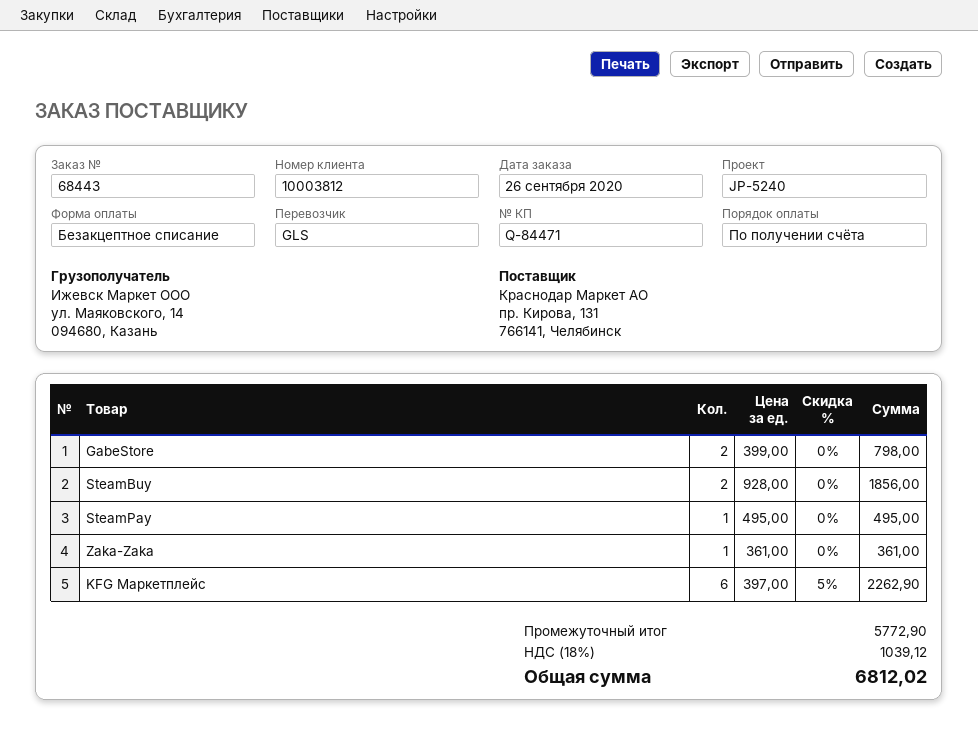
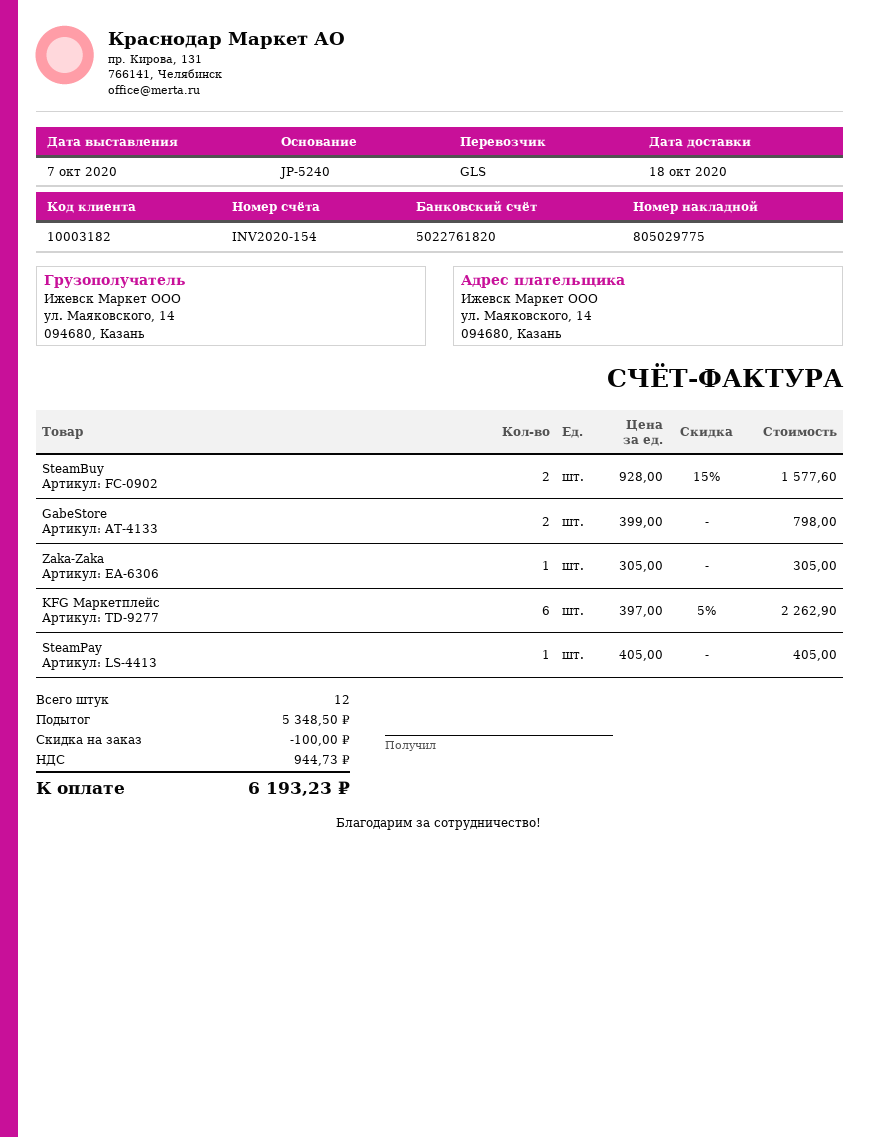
customer number: 10003812 -> 10003182
SteamBuy: 2 x 928.00 = 1856.00 -> 2 x 928.00 - 15% = 1577.60
SteamPay: 1 x 495.00 = 495.00 -> 1 x 405.00 = 405.00
Zaka-Zaka: 1 x 361.00 = 361.00 -> 1 x 305.00 = 305.00
subtotal: 5772.90 -> 5348.50
discount: none -> 100.00
tax: 1039.12 -> 944.73
total: 6812.02 -> 6193.23

